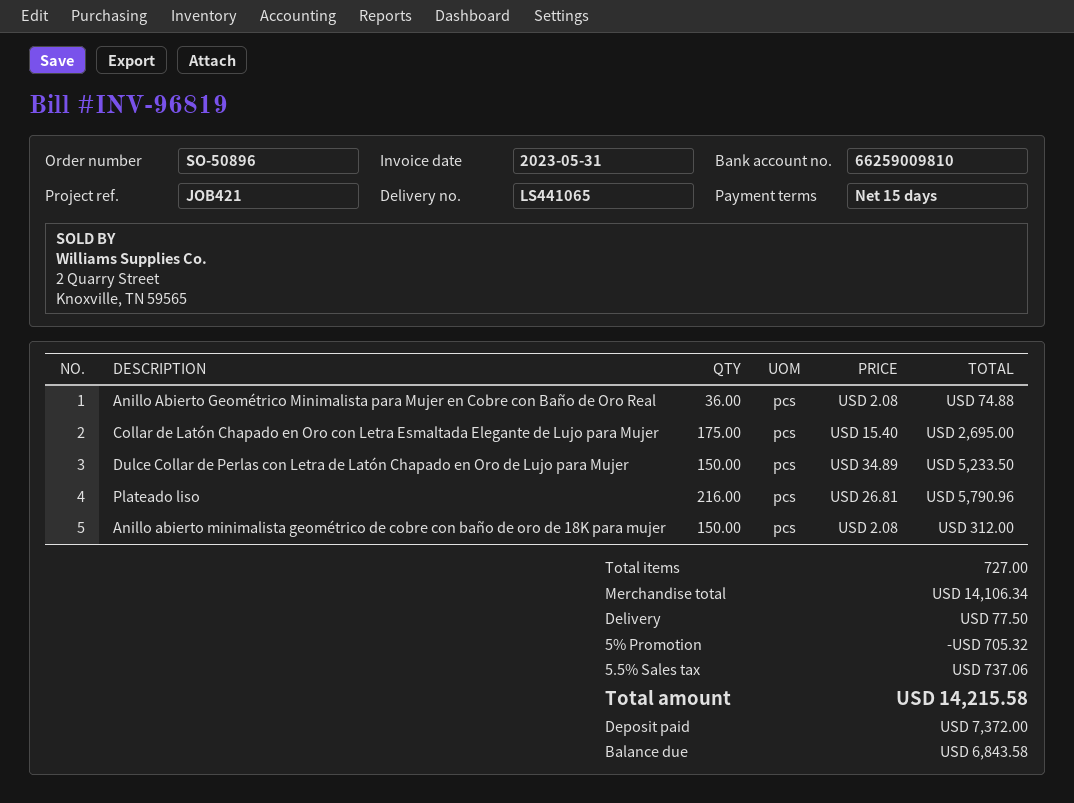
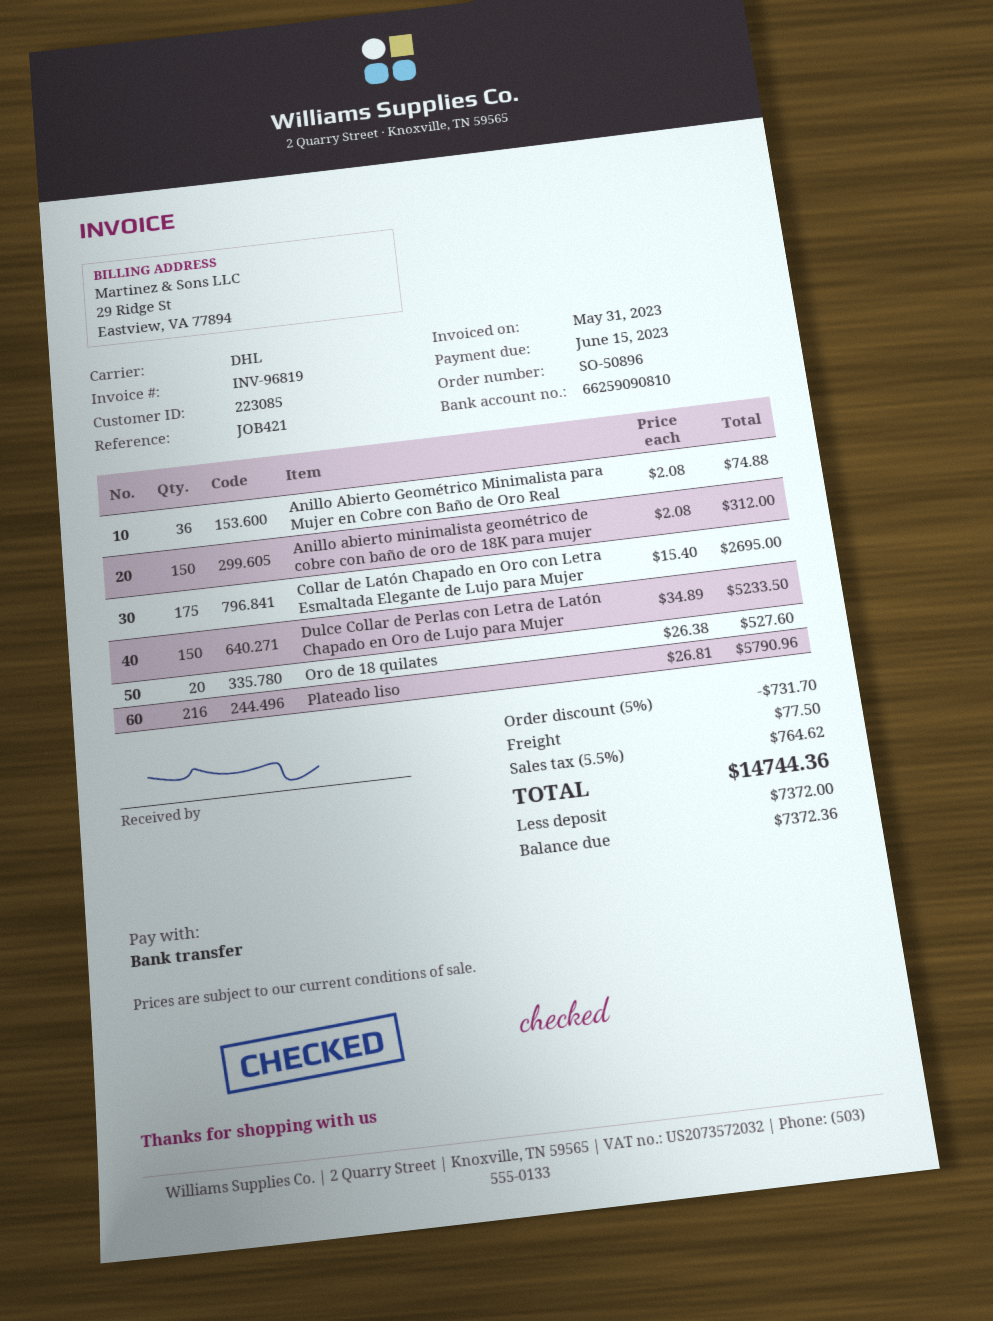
bank account: 66259009810 -> 66259090810
Oro de 18 quilates: none -> 20 x 26.38 = 527.60
discount: 5% = 705.32 -> 5% = 731.70
tax: 5.5% = 737.06 -> 5.5% = 764.62
total: 14215.58 -> 14744.36
balance: 6843.58 -> 7372.36

